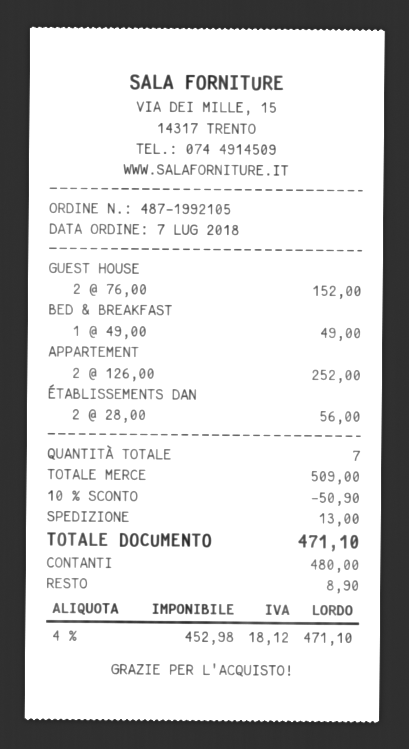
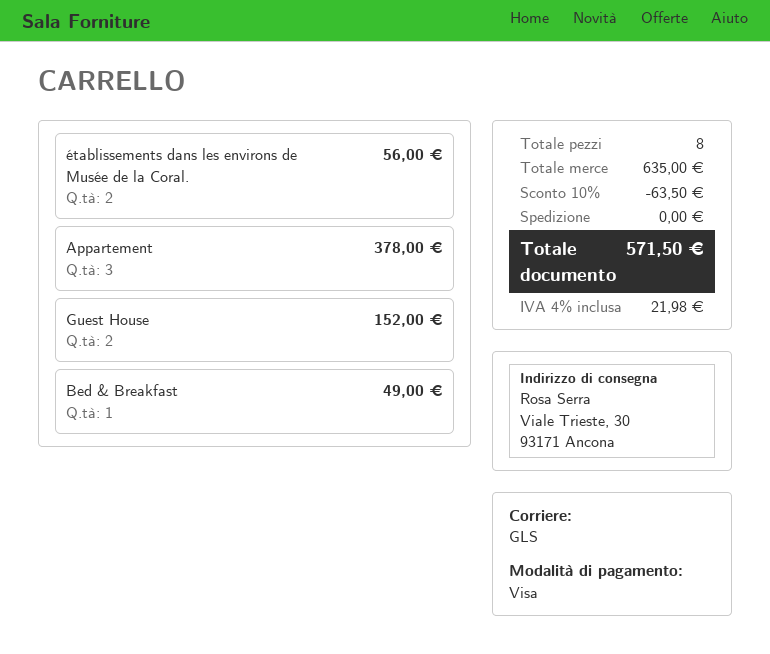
payment method: cash -> Visa
APPARTEMENT: 2 for 252.00 -> 3 for 378.00
total quantity: 7 -> 8
subtotal: 509.00 -> 635.00
discount: 10% = 50.90 -> 10% = 63.50
shipping: 13.00 -> 0.00
tax: 4% = 18.12 -> 4% = 21.98
total: 471.10 -> 571.50

